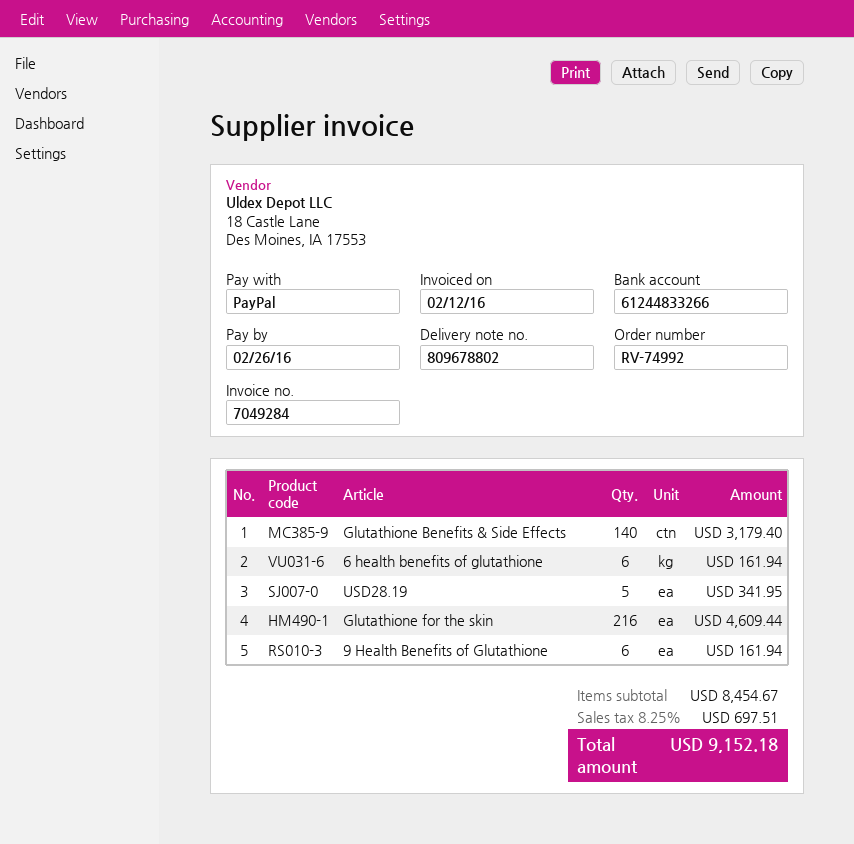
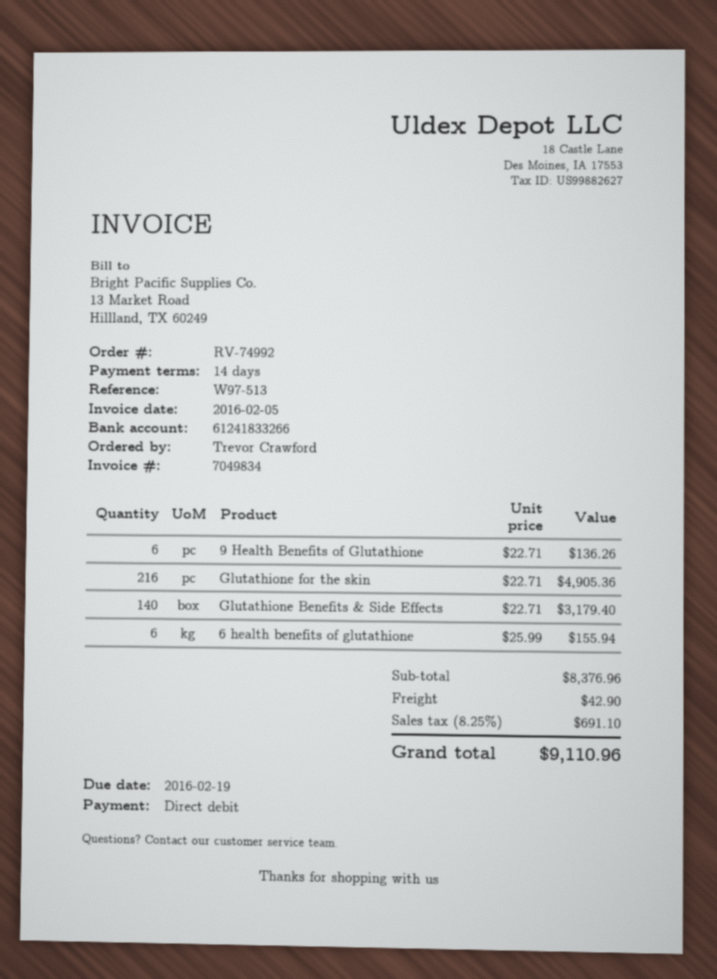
invoice number: 7049284 -> 7049834
invoice date: 2016-02-12 -> 2016-02-05
due date: 2016-02-26 -> 2016-02-19
payment method: PayPal -> direct debit
bank account: 61244833266 -> 61241833266
6 health benefits of glutathione: 6 for 161.94 -> 6 for 155.94
USD28.19: 5 for 341.95 -> none
Glutathione for the skin: 216 for 4609.44 -> 216 for 4905.36
9 Health Benefits of Glutathione: 6 for 161.94 -> 6 for 136.26
subtotal: 8454.67 -> 8376.96
shipping: none -> 42.90
tax: 8.25% = 697.51 -> 8.25% = 691.10
total: 9152.18 -> 9110.96

